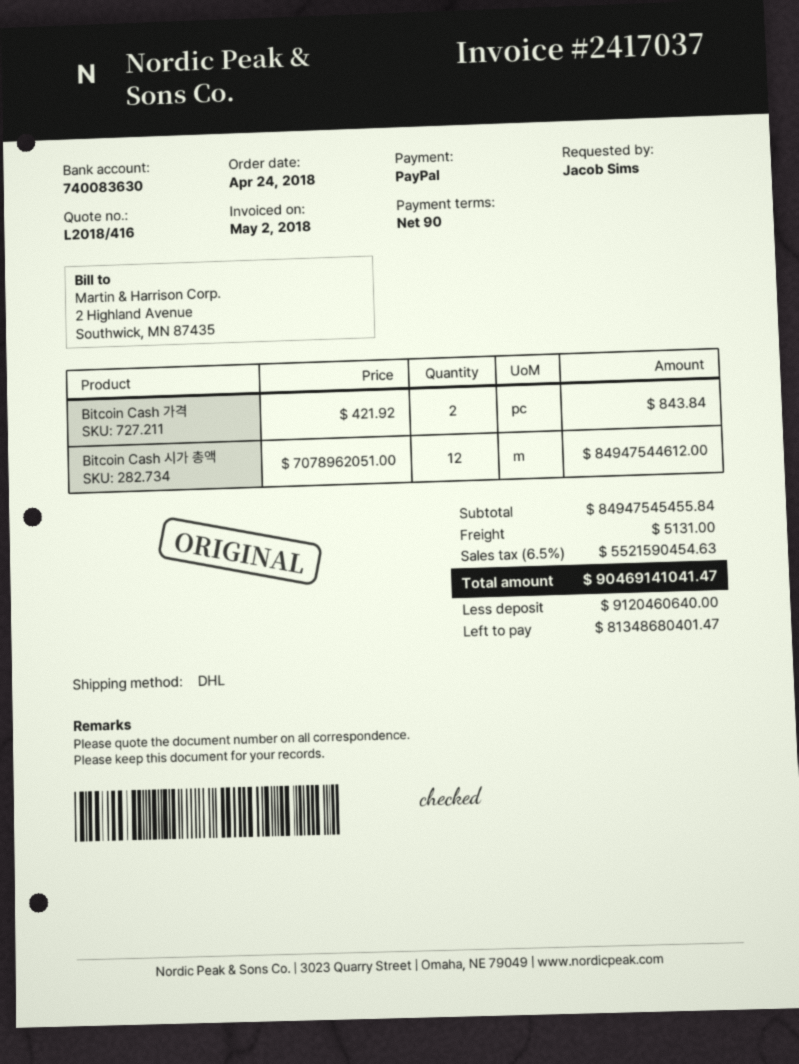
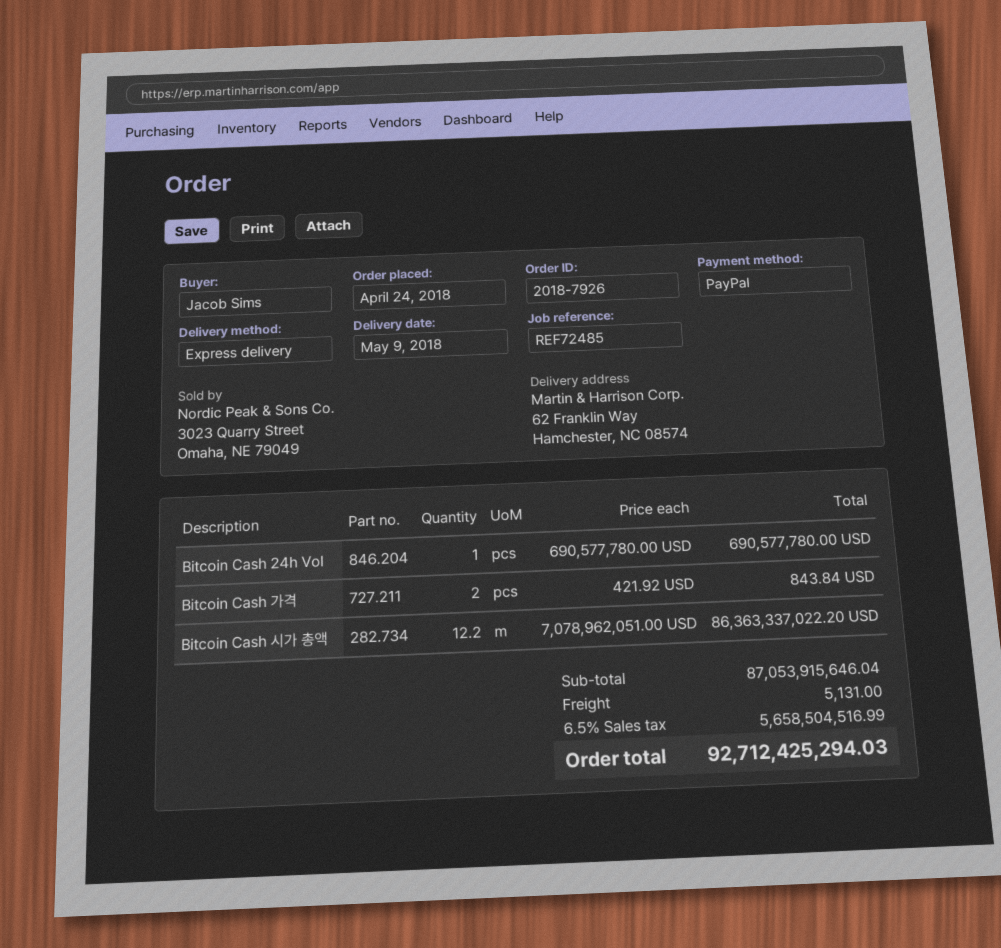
shipping method: DHL -> express
Bitcoin Cash 시가 총액: 12 x 7078962051.00 = 84947544612.00 -> 12.2 x 7078962051.00 = 86363337022.20
Bitcoin Cash 24h Vol: none -> 1 x 690577780.00 = 690577780.00
subtotal: 84947545455.84 -> 87053915646.04
tax: 6.5% = 5521590454.63 -> 6.5% = 5658504516.99
total: 90469141041.47 -> 92712425294.03

